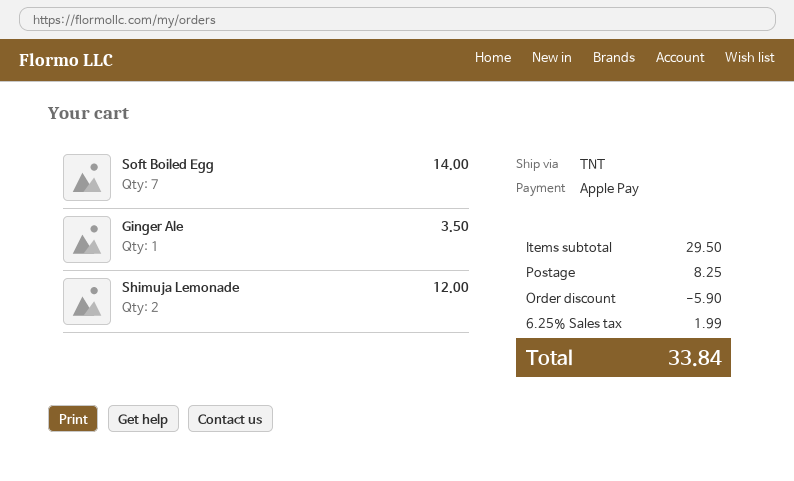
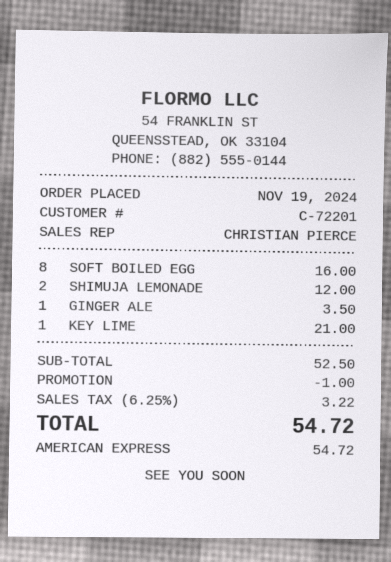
payment method: Apple Pay -> American Express
Soft Boiled Egg: 7 for 14.00 -> 8 for 16.00
KEY LIME: none -> 1 for 21.00
subtotal: 29.50 -> 52.50
discount: 5.90 -> 1.00
shipping: 8.25 -> none
tax: 6.25% = 1.99 -> 6.25% = 3.22
total: 33.84 -> 54.72

